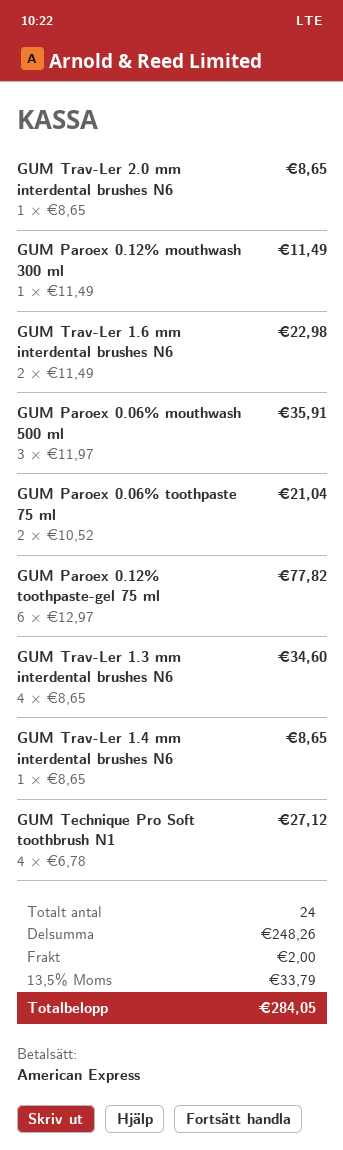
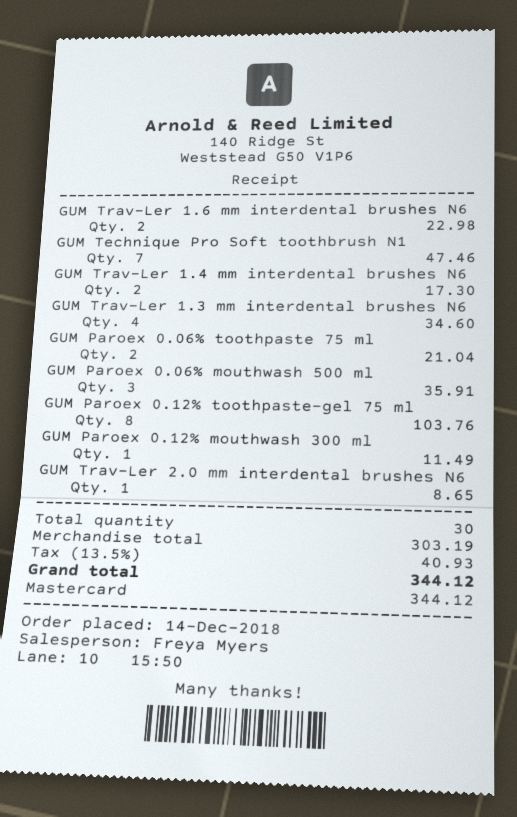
payment method: American Express -> Mastercard
GUM Paroex 0.12% toothpaste-gel 75 ml: 6 for 77.82 -> 8 for 103.76
GUM Trav-Ler 1.4 mm interdental brushes N6: 1 for 8.65 -> 2 for 17.30
GUM Technique Pro Soft toothbrush N1: 4 for 27.12 -> 7 for 47.46
total quantity: 24 -> 30
subtotal: 248.26 -> 303.19
shipping: 2.00 -> none
tax: 13.5% = 33.79 -> 13.5% = 40.93
total: 284.05 -> 344.12

